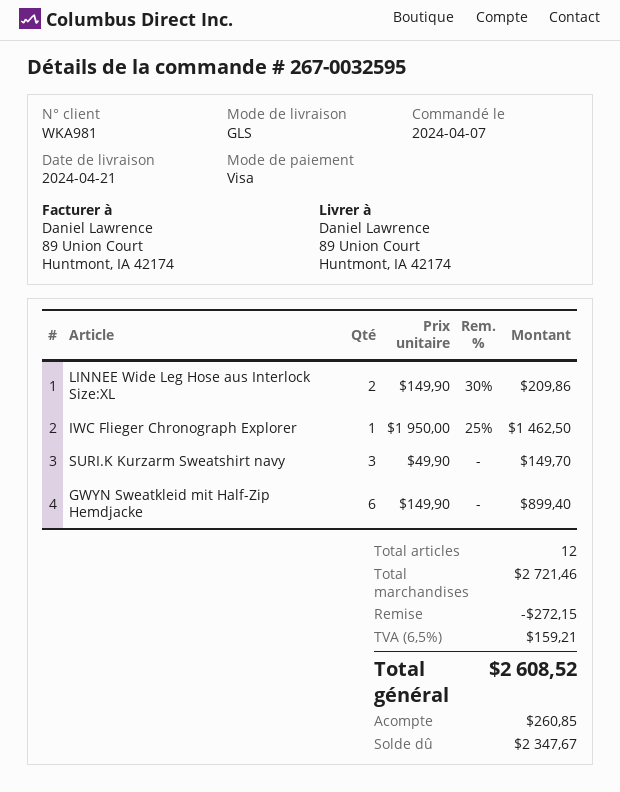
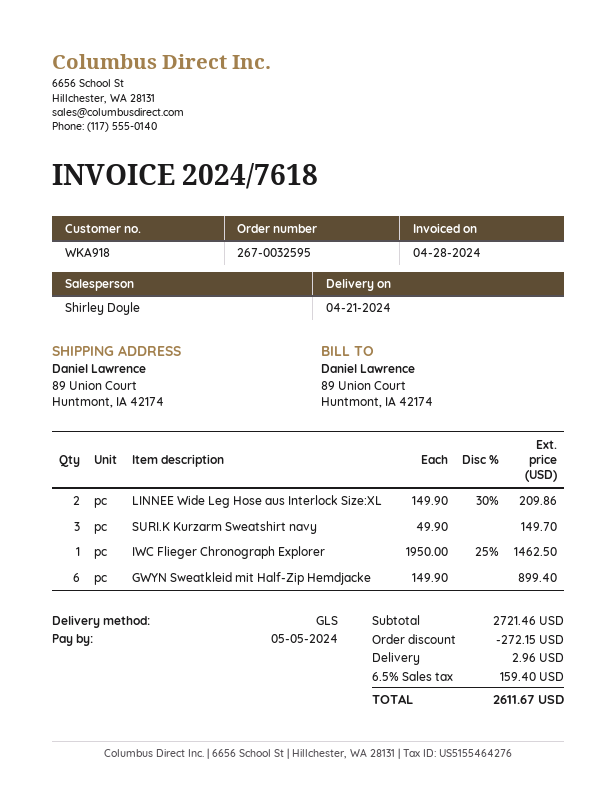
customer number: WKA981 -> WKA918
shipping: none -> 2.96
tax: 6.5% = 159.21 -> 6.5% = 159.40
total: 2608.52 -> 2611.67

